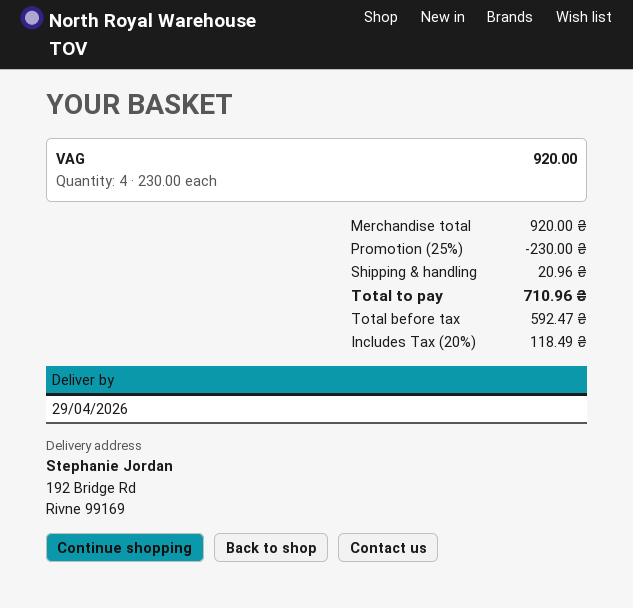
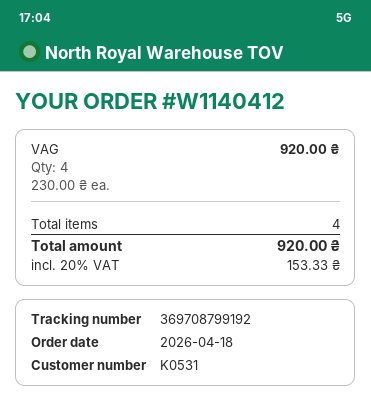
discount: 25% = 230.00 -> none
shipping: 20.96 -> none
tax: 20% = 118.49 -> 20% = 153.33
total: 710.96 -> 920.00

